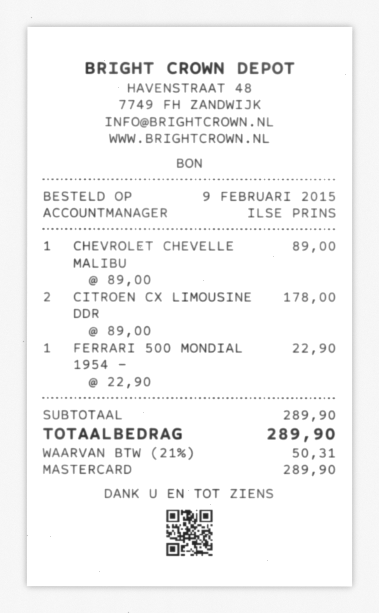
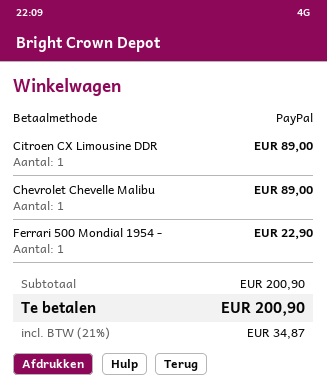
payment method: Mastercard -> PayPal
CITROEN CX LIMOUSINE DDR: 2 for 178.00 -> 1 for 89.00
subtotal: 289.90 -> 200.90
tax: 21% = 50.31 -> 21% = 34.87
total: 289.90 -> 200.90

